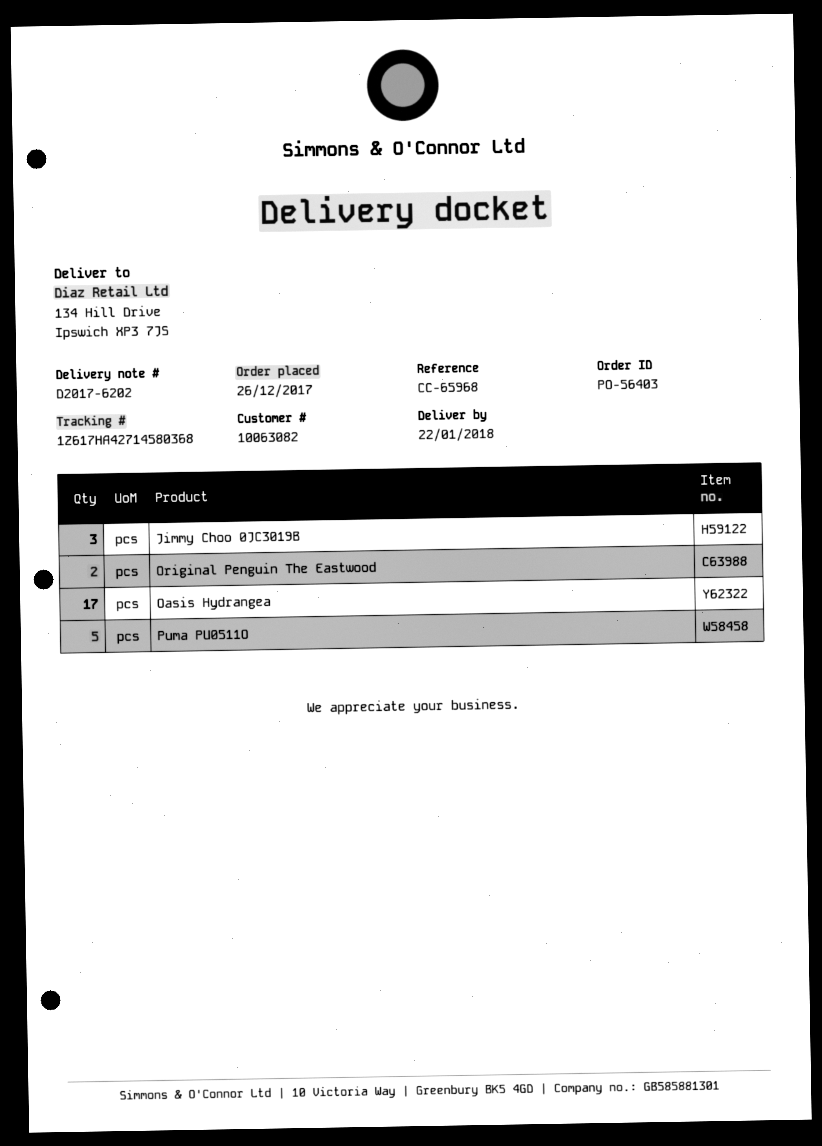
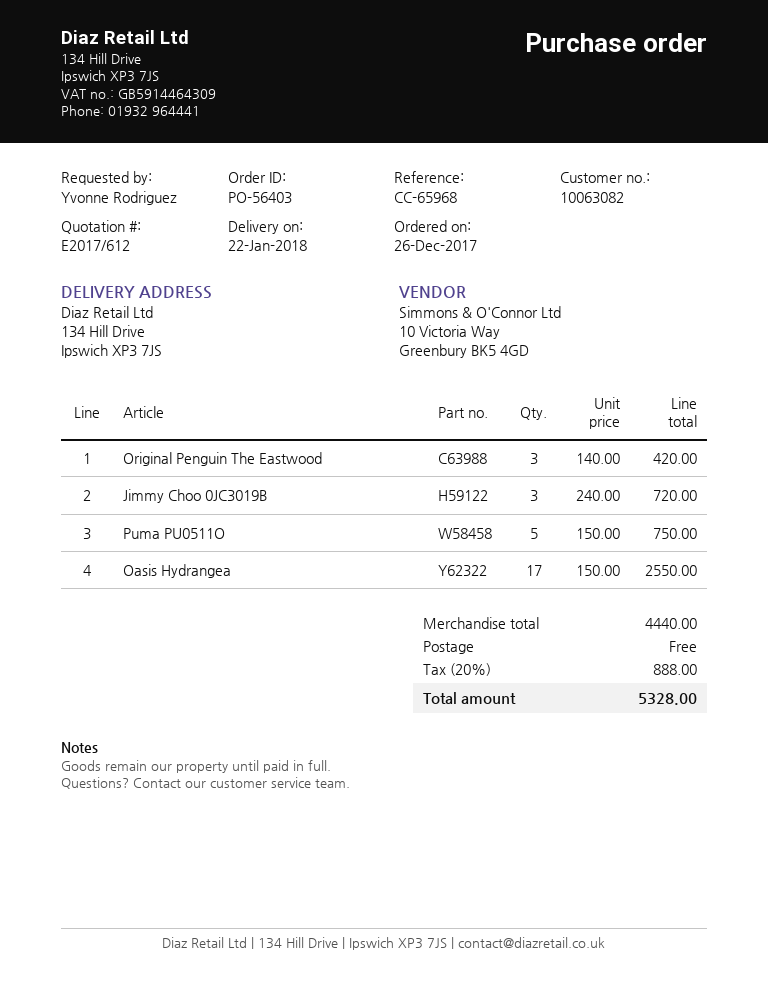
Original Penguin The Eastwood: 2 -> 3

